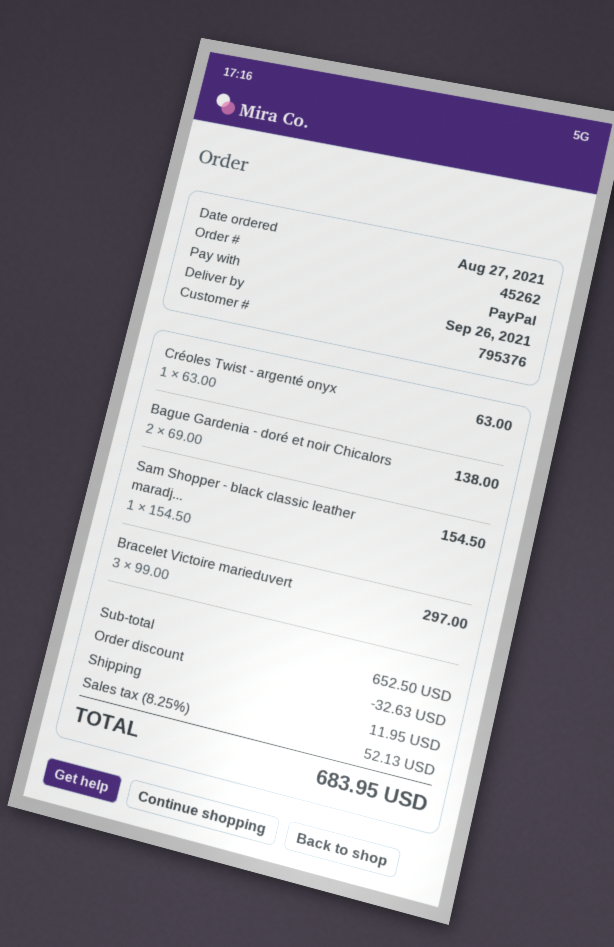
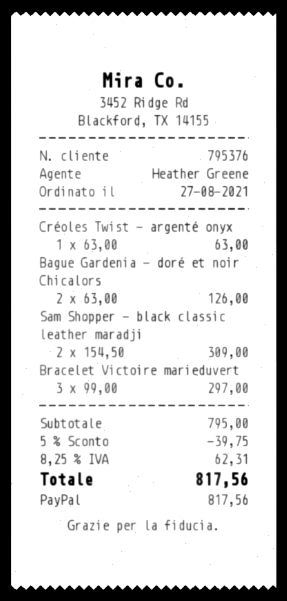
Bague Gardenia - doré et noir Chicalors: 2 x 69.00 = 138.00 -> 2 x 63.00 = 126.00
Sam Shopper - black classic leather maradj...: 1 x 154.50 = 154.50 -> 2 x 154.50 = 309.00
subtotal: 652.50 -> 795.00
discount: 32.63 -> 39.75
shipping: 11.95 -> none
tax: 8.25% = 52.13 -> 8.25% = 62.31
total: 683.95 -> 817.56

